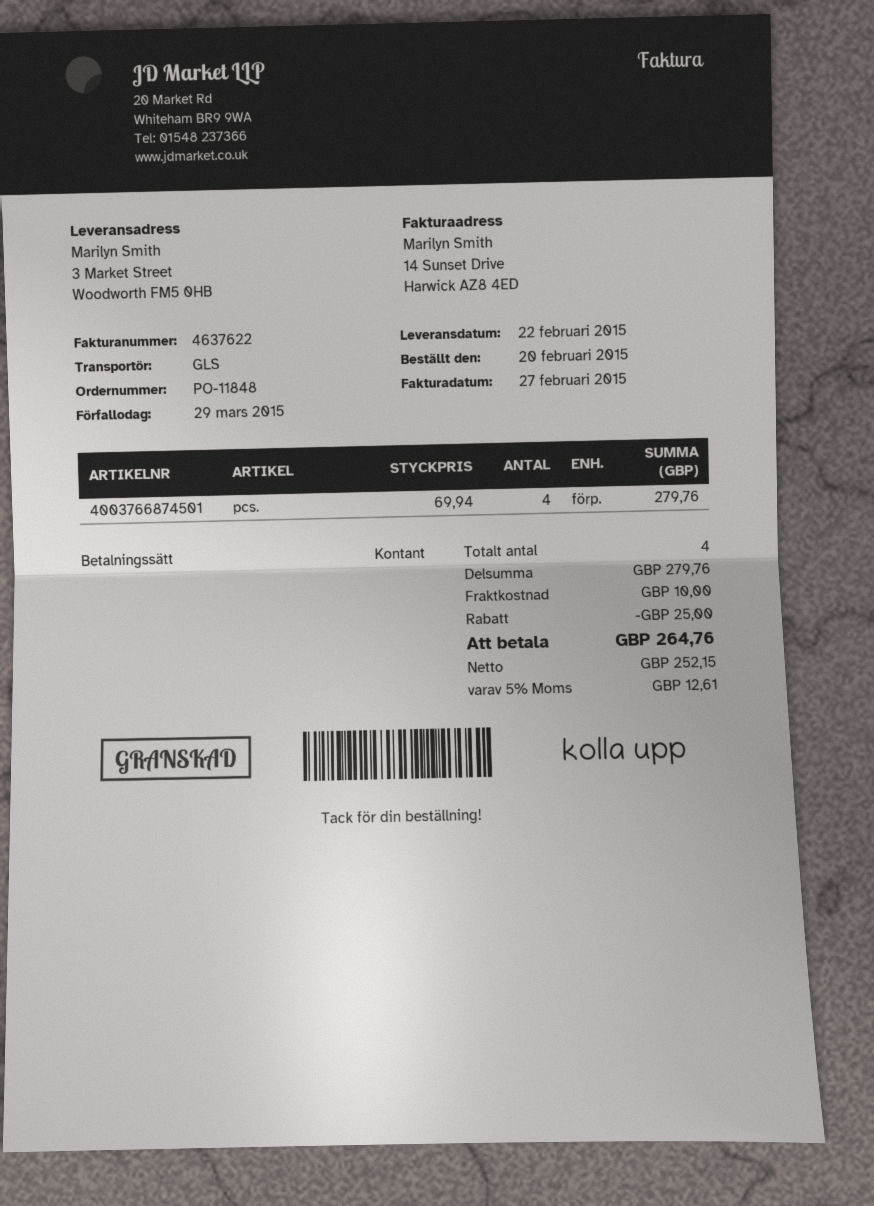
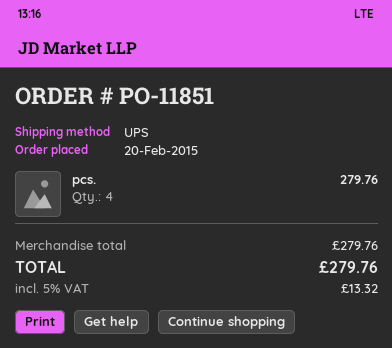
order number: PO-11848 -> PO-11851
shipping method: GLS -> UPS
discount: 25.00 -> none
shipping: 10.00 -> none
tax: 5% = 12.61 -> 5% = 13.32
total: 264.76 -> 279.76

